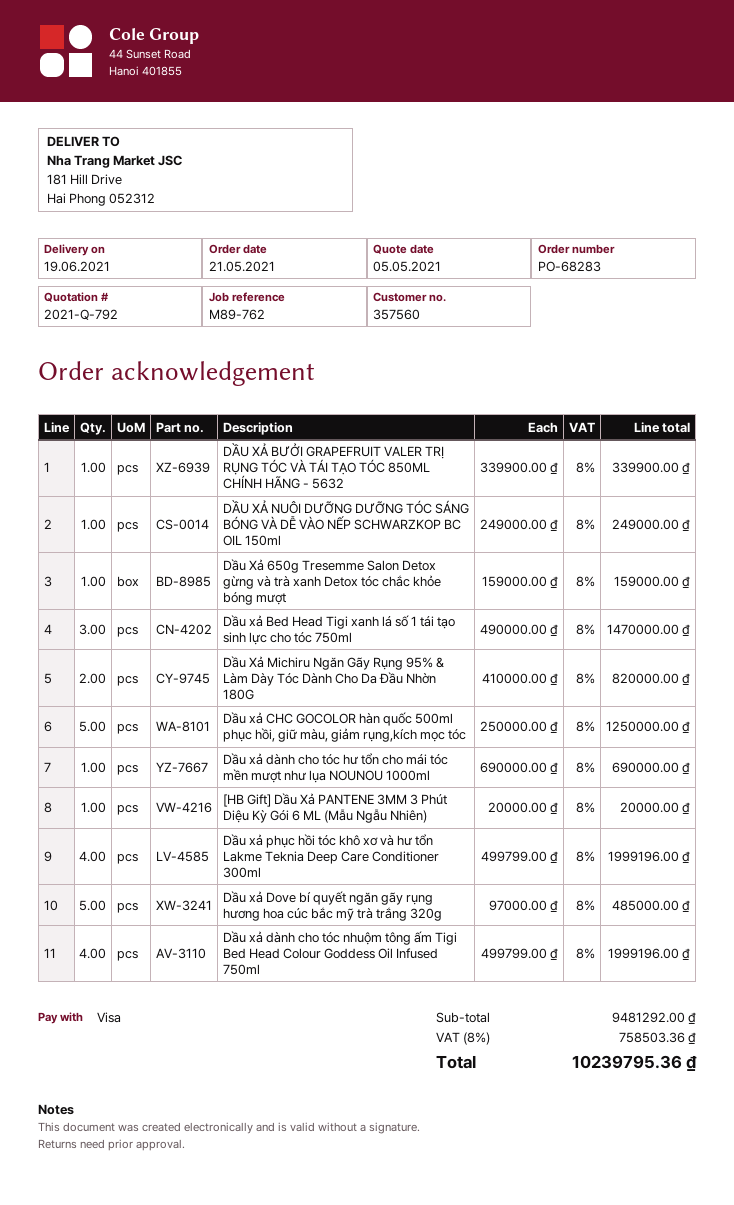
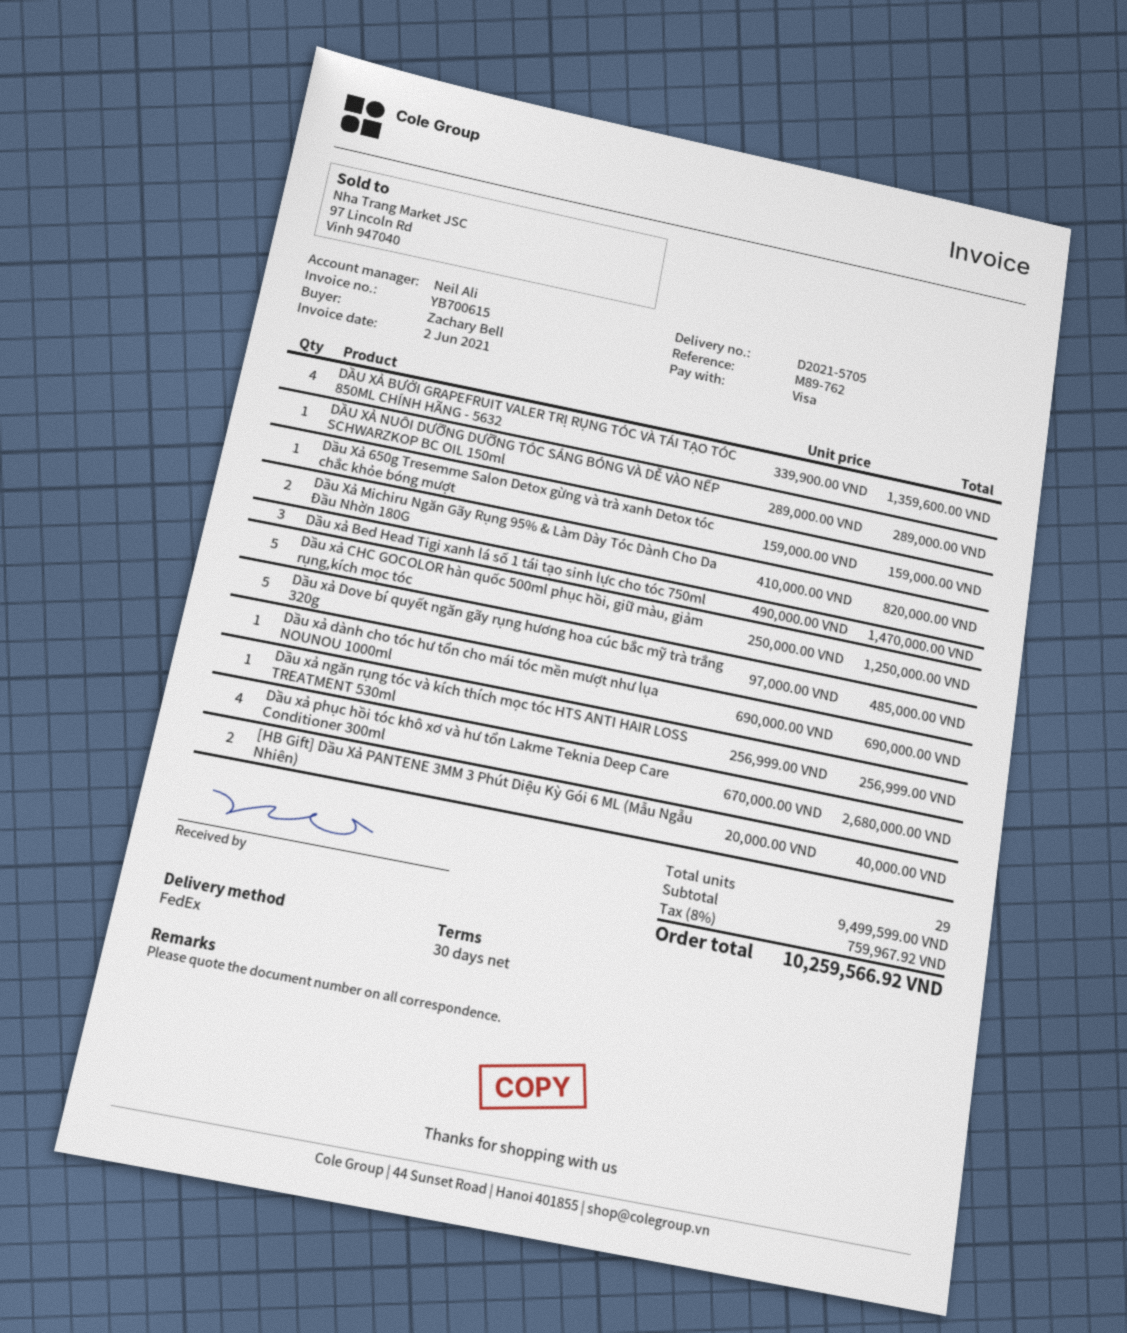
DẦU XẢ BƯỞI GRAPEFRUIT VALER TRỊ RỤNG TÓC VÀ TÁI TẠO TÓC 850ML CHÍNH HÃNG - 5632: 1 x 339900.00 = 339900.00 -> 4 x 339900.00 = 1359600.00
DẦU XẢ NUÔI DƯỠNG DƯỠNG TÓC SÁNG BÓNG VÀ DỄ VÀO NẾP SCHWARZKOP BC OIL 150ml: 1 x 249000.00 = 249000.00 -> 1 x 289000.00 = 289000.00
[HB Gift] Dầu Xả PANTENE 3MM 3 Phút Diệu Kỳ Gói 6 ML (Mẫu Ngẫu Nhiên): 1 x 20000.00 = 20000.00 -> 2 x 20000.00 = 40000.00
Dầu xả phục hồi tóc khô xơ và hư tổn Lakme Teknia Deep Care Conditioner 300ml: 4 x 499799.00 = 1999196.00 -> 4 x 670000.00 = 2680000.00
Dầu xả dành cho tóc nhuộm tông ấm Tigi Bed Head Colour Goddess Oil Infused 750ml: 4 x 499799.00 = 1999196.00 -> none
Dầu xả ngăn rụng tóc và kích thích mọc tóc HTS ANTI HAIR LOSS TREATMENT 530ml: none -> 1 x 256999.00 = 256999.00
subtotal: 9481292.00 -> 9499599.00
tax: 8% = 758503.36 -> 8% = 759967.92
total: 10239795.36 -> 10259566.92

